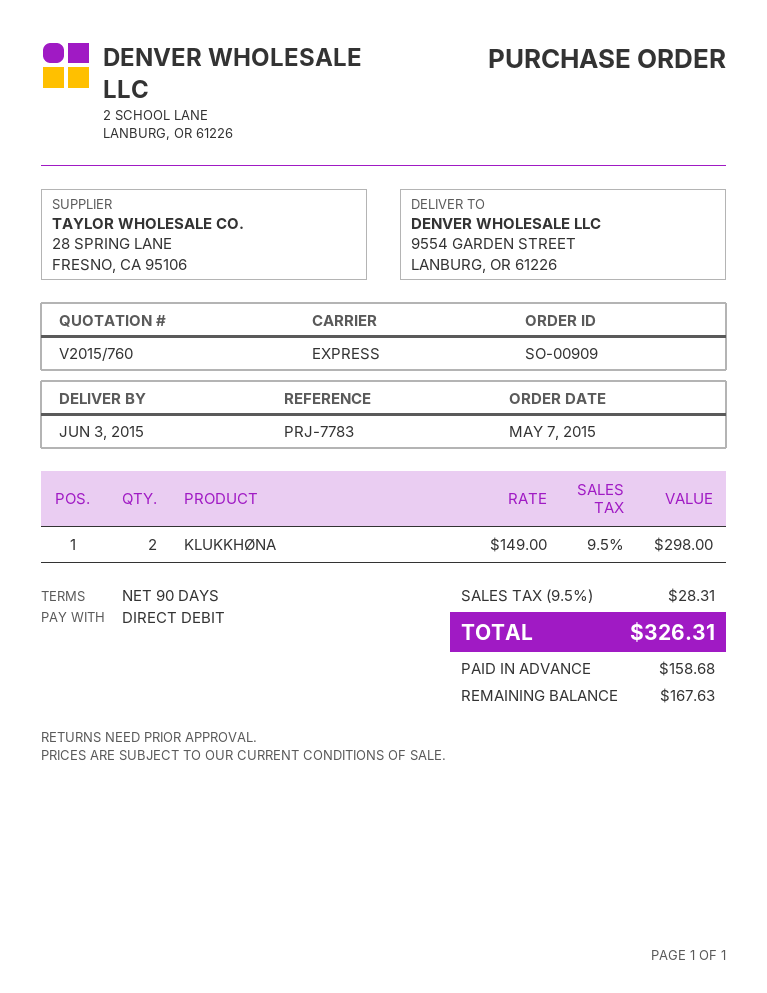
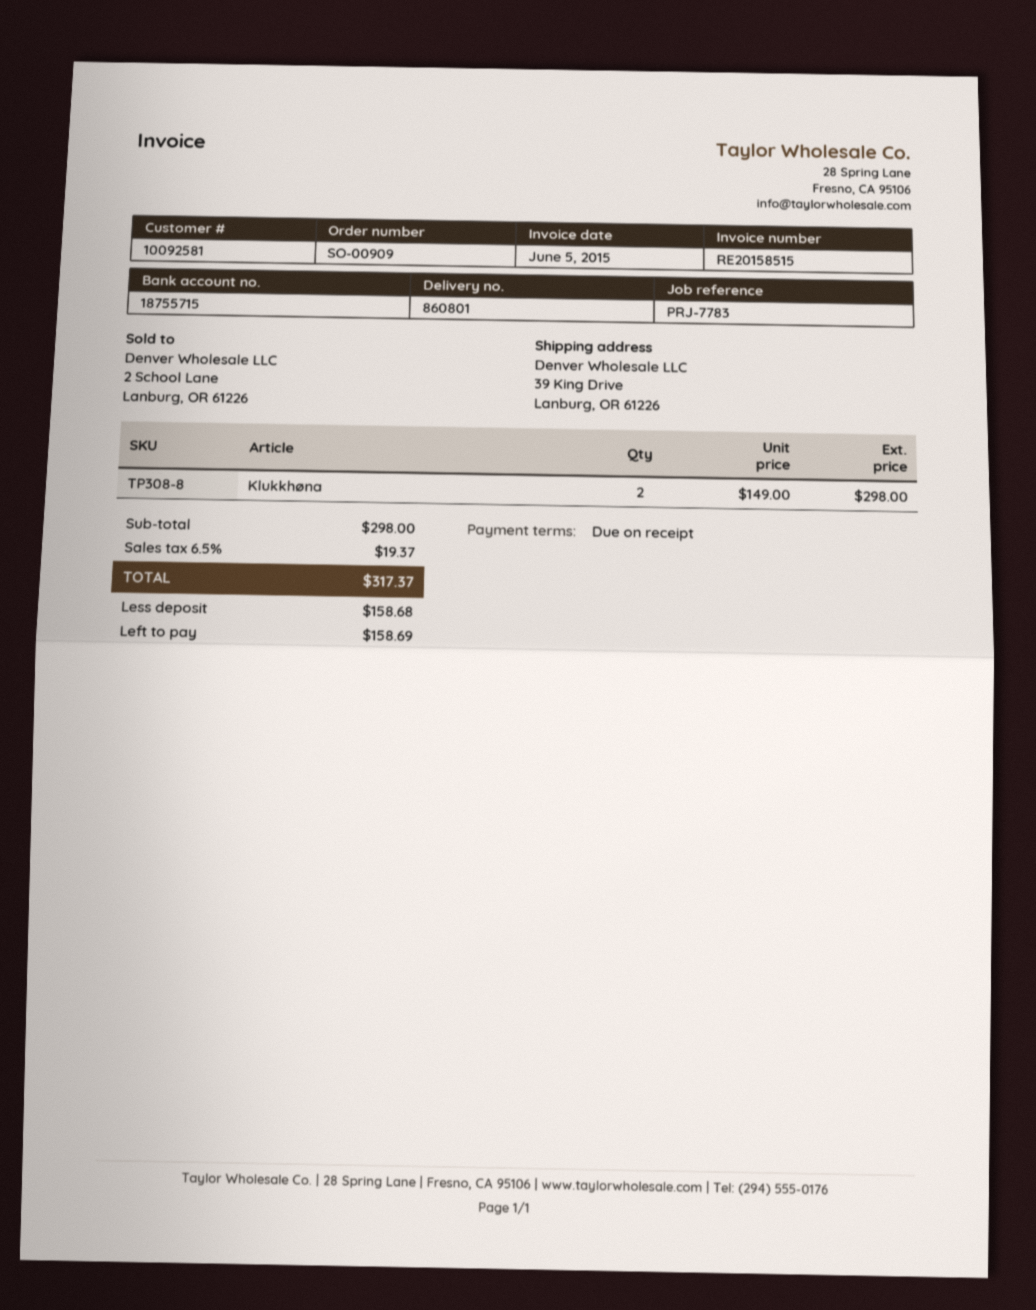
payment terms: 90 days -> on receipt
ship to: 9554 GARDEN STREET, LANBURG, OR 61226 -> 39 King Drive, Lanburg, OR 61226
tax: 9.5% = 28.31 -> 6.5% = 19.37
total: 326.31 -> 317.37
balance: 167.63 -> 158.69

